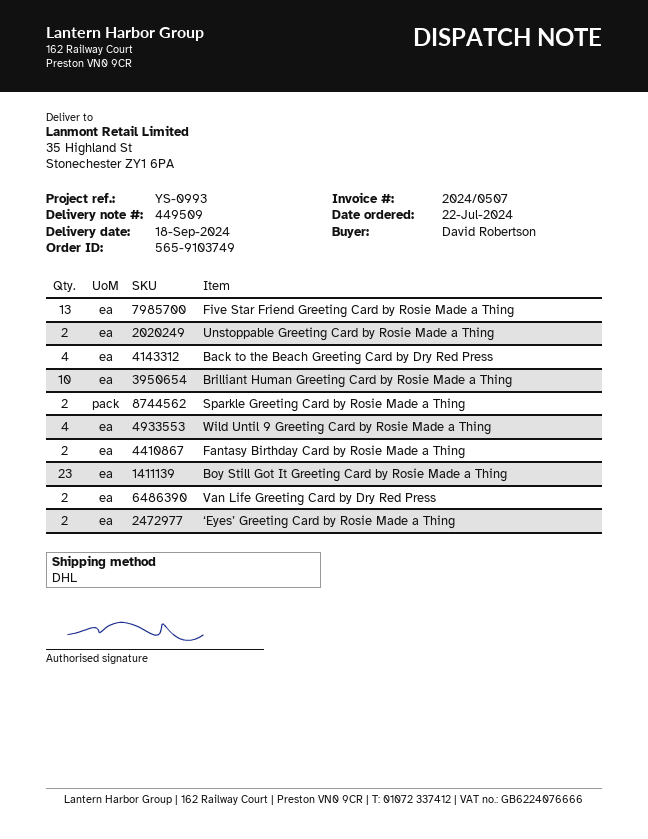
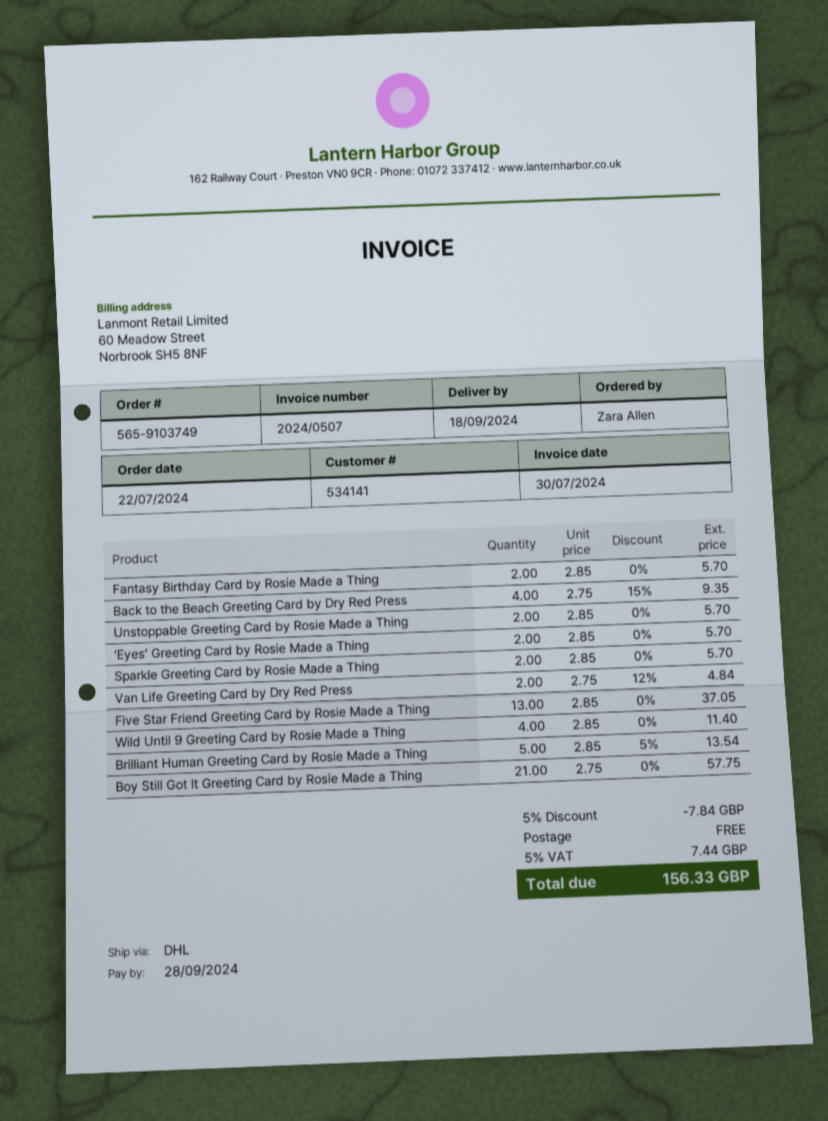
ordered by: David Robertson -> Zara Allen
Brilliant Human Greeting Card by Rosie Made a Thing: 10 -> 5
Boy Still Got It Greeting Card by Rosie Made a Thing: 23 -> 21

